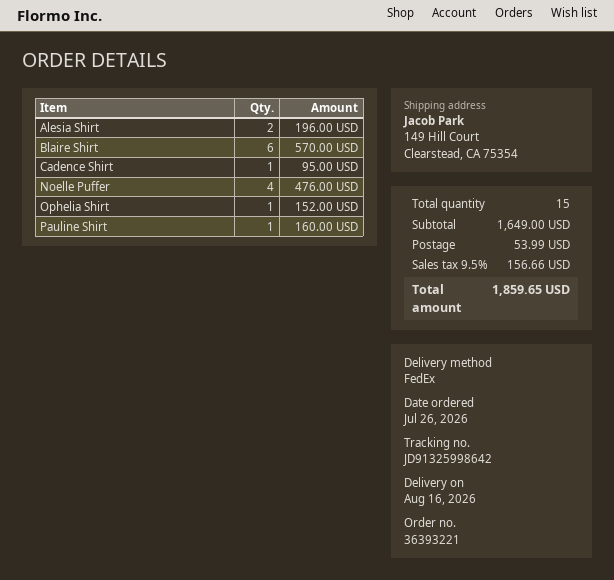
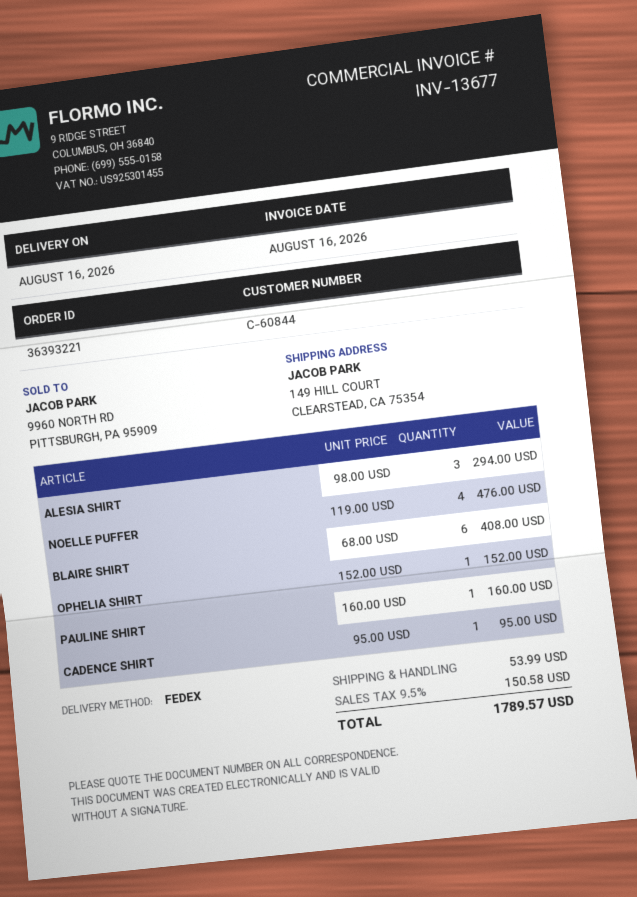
Alesia Shirt: 2 for 196.00 -> 3 for 294.00
Blaire Shirt: 6 for 570.00 -> 6 for 408.00
tax: 9.5% = 156.66 -> 9.5% = 150.58
total: 1859.65 -> 1789.57

